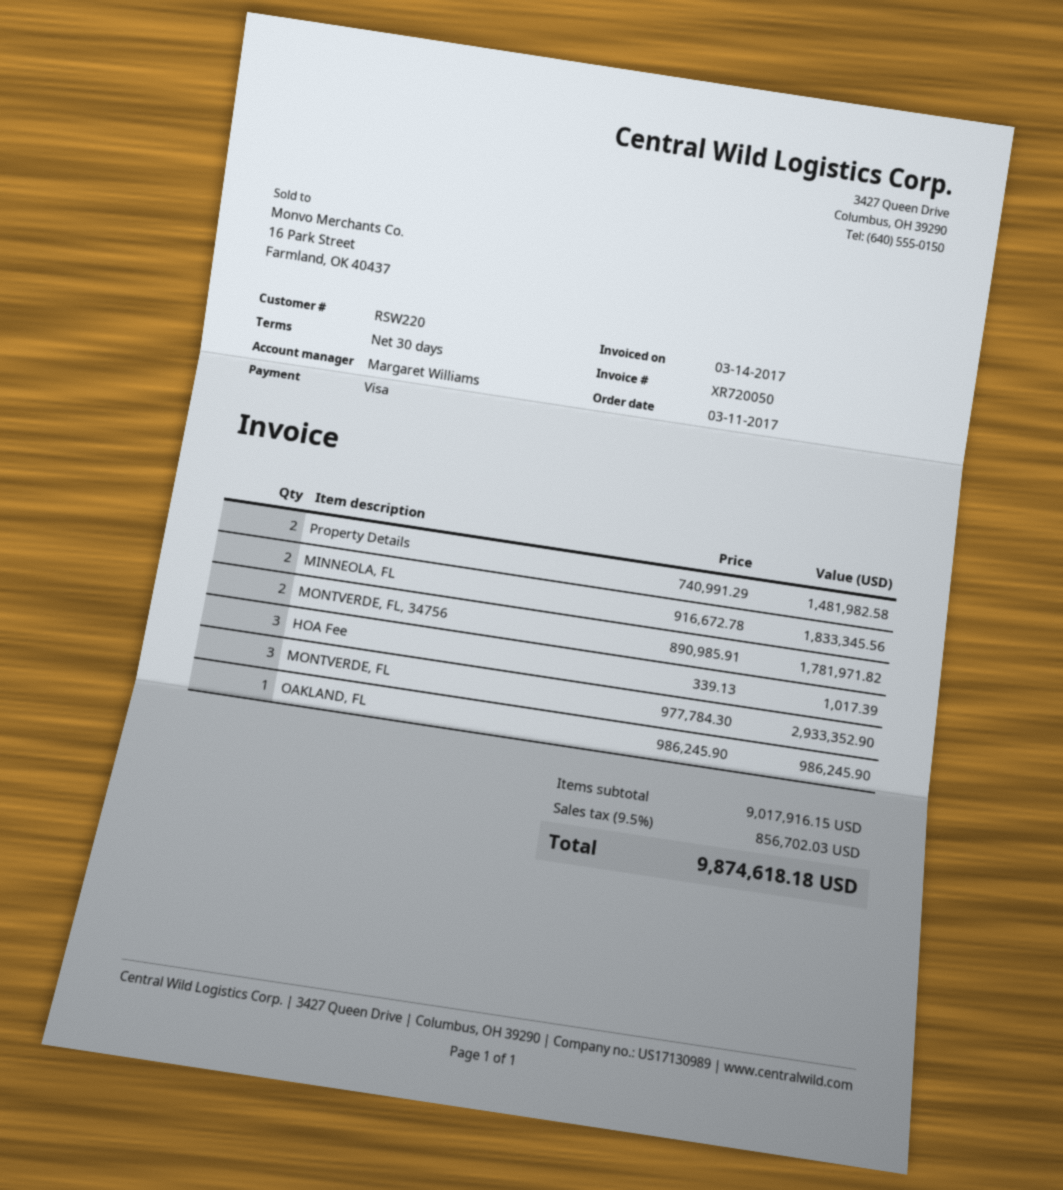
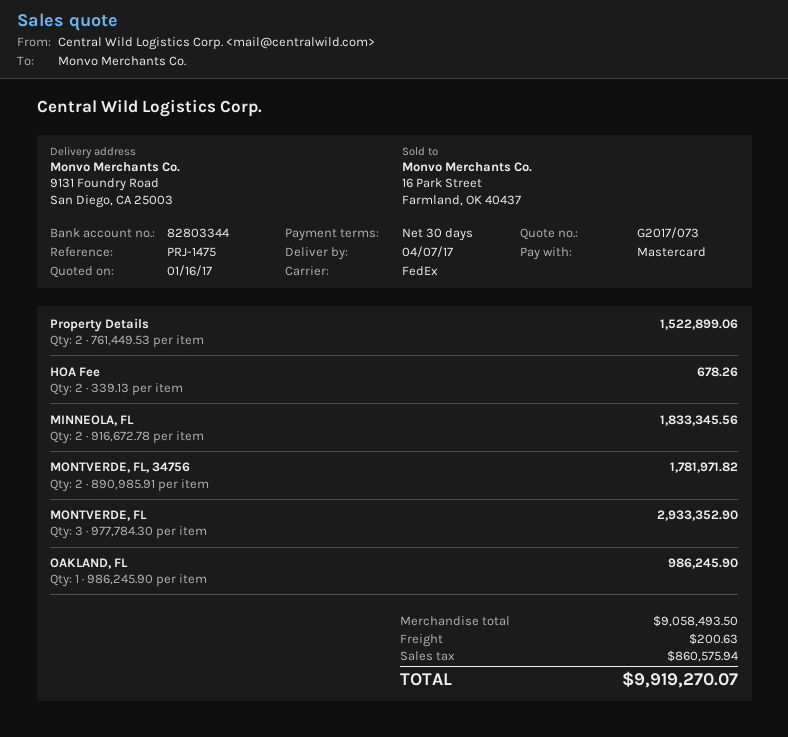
payment method: Visa -> Mastercard
Property Details: 2 x 740991.29 = 1481982.58 -> 2 x 761449.53 = 1522899.06
HOA Fee: 3 x 339.13 = 1017.39 -> 2 x 339.13 = 678.26
subtotal: 9017916.15 -> 9058493.50
shipping: none -> 200.63
tax: 856702.03 -> 860575.94
total: 9874618.18 -> 9919270.07

